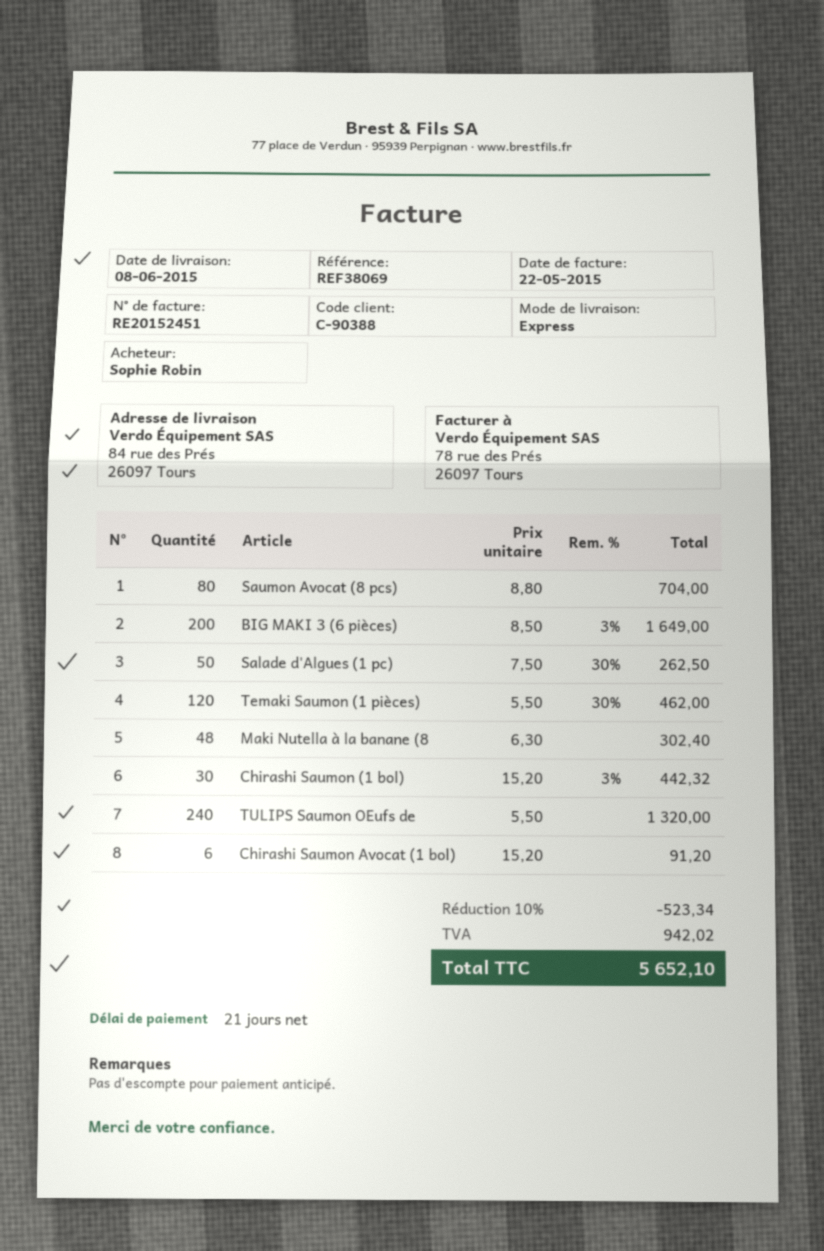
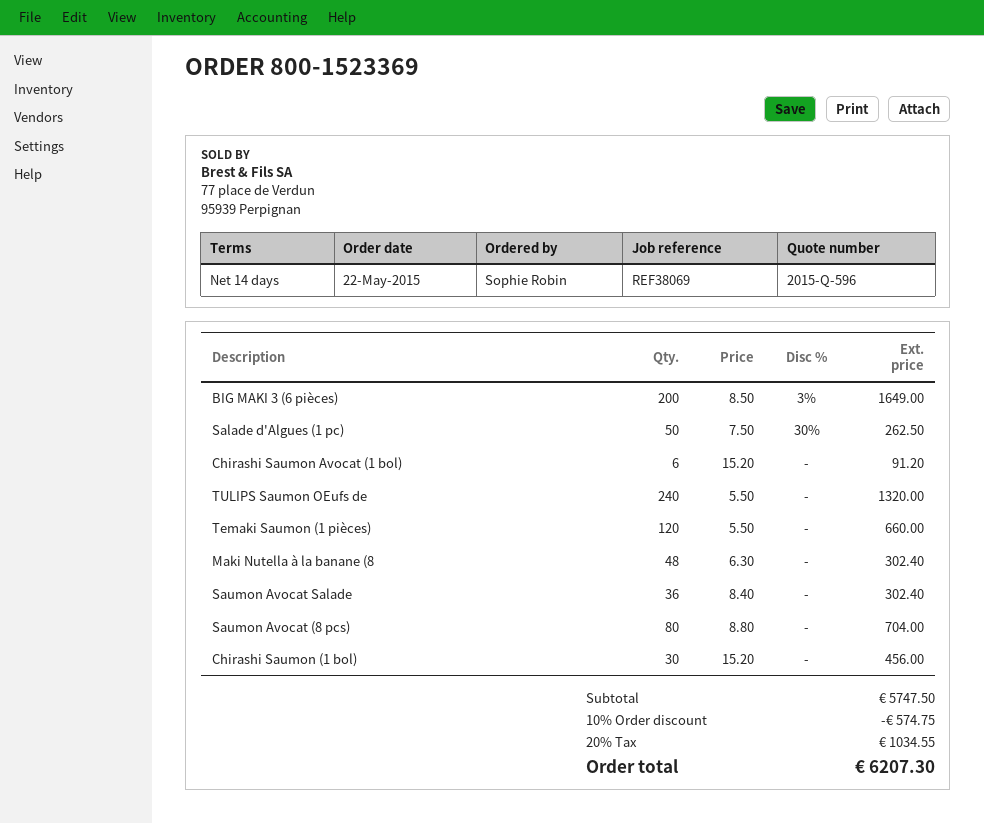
payment terms: 21 days -> 14 days
Temaki Saumon (1 pièces): 120 x 5.50 - 30% = 462.00 -> 120 x 5.50 = 660.00
Chirashi Saumon (1 bol): 30 x 15.20 - 3% = 442.32 -> 30 x 15.20 = 456.00
Saumon Avocat Salade: none -> 36 x 8.40 = 302.40
discount: 10% = 523.34 -> 10% = 574.75
tax: 942.02 -> 1034.55
total: 5652.10 -> 6207.30

